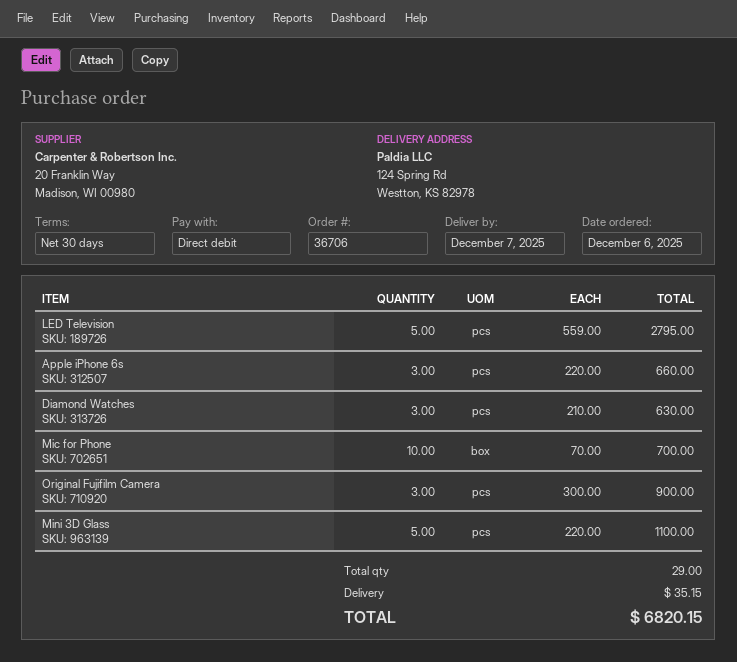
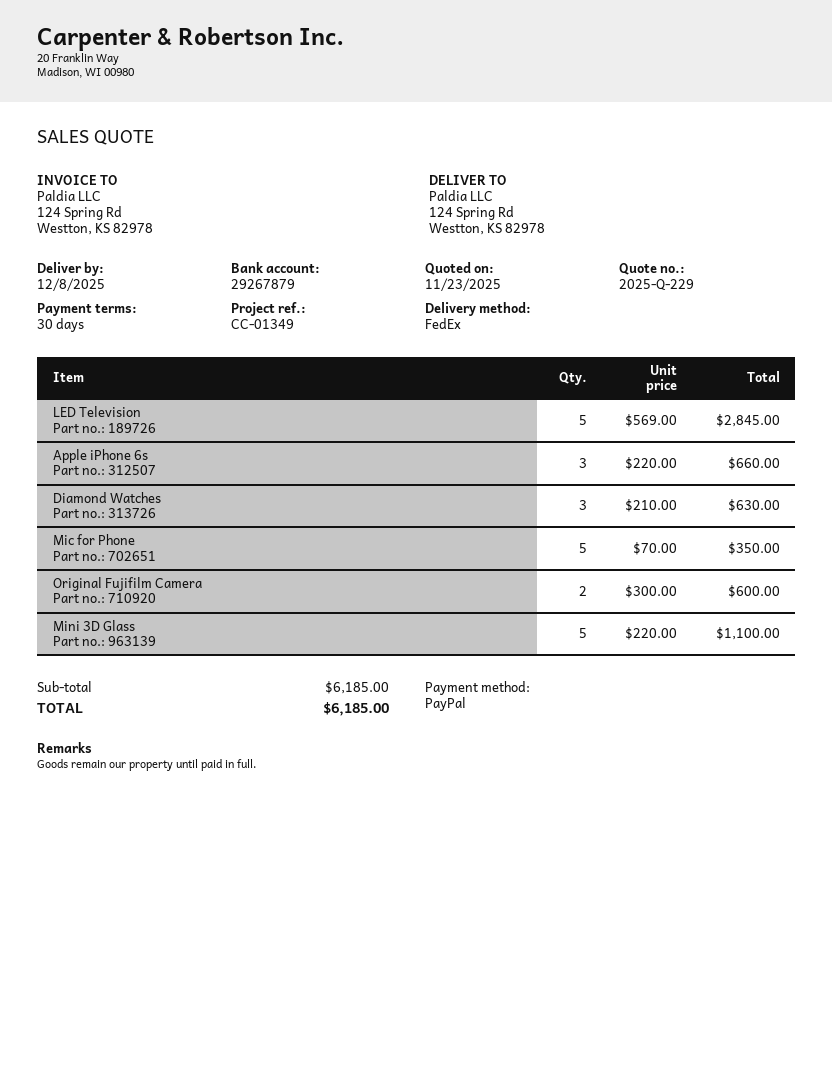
delivery date: 2025-12-07 -> 2025-12-08
payment method: direct debit -> PayPal
LED Television: 5 x 559.00 = 2795.00 -> 5 x 569.00 = 2845.00
Mic for Phone: 10 x 70.00 = 700.00 -> 5 x 70.00 = 350.00
Original Fujifilm Camera: 3 x 300.00 = 900.00 -> 2 x 300.00 = 600.00
shipping: 35.15 -> none
total: 6820.15 -> 6185.00

